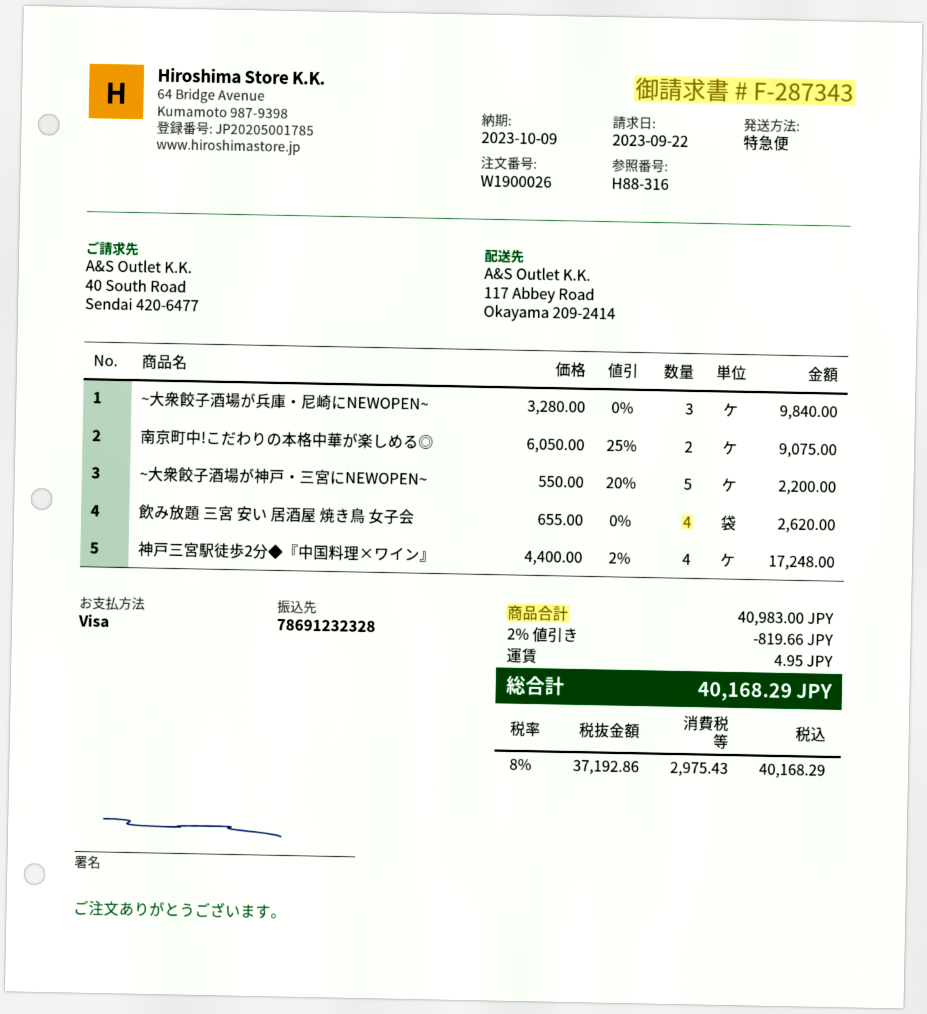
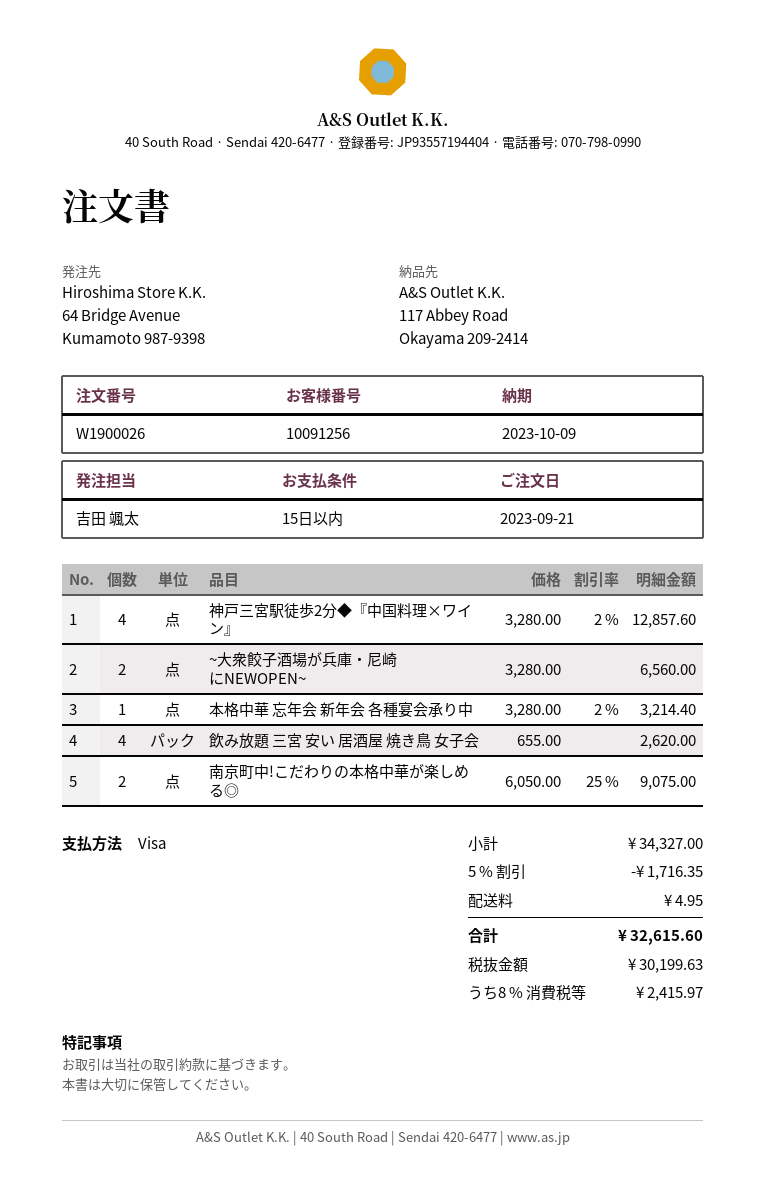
~大衆餃子酒場が兵庫・尼崎にNEWOPEN~: 3 x 3280.00 = 9840.00 -> 2 x 3280.00 = 6560.00
~大衆餃子酒場が神戸・三宮にNEWOPEN~: 5 x 550.00 - 20% = 2200.00 -> none
神戸三宮駅徒歩2分◆『中国料理×ワイン』: 4 x 4400.00 - 2% = 17248.00 -> 4 x 3280.00 - 2% = 12857.60
本格中華 忘年会 新年会 各種宴会承り中: none -> 1 x 3280.00 - 2% = 3214.40
subtotal: 40983.00 -> 34327.00
discount: 2% = 819.66 -> 5% = 1716.35
net: 37192.86 -> 30199.63
tax: 8% = 2975.43 -> 8% = 2415.97
total: 40168.29 -> 32615.60

